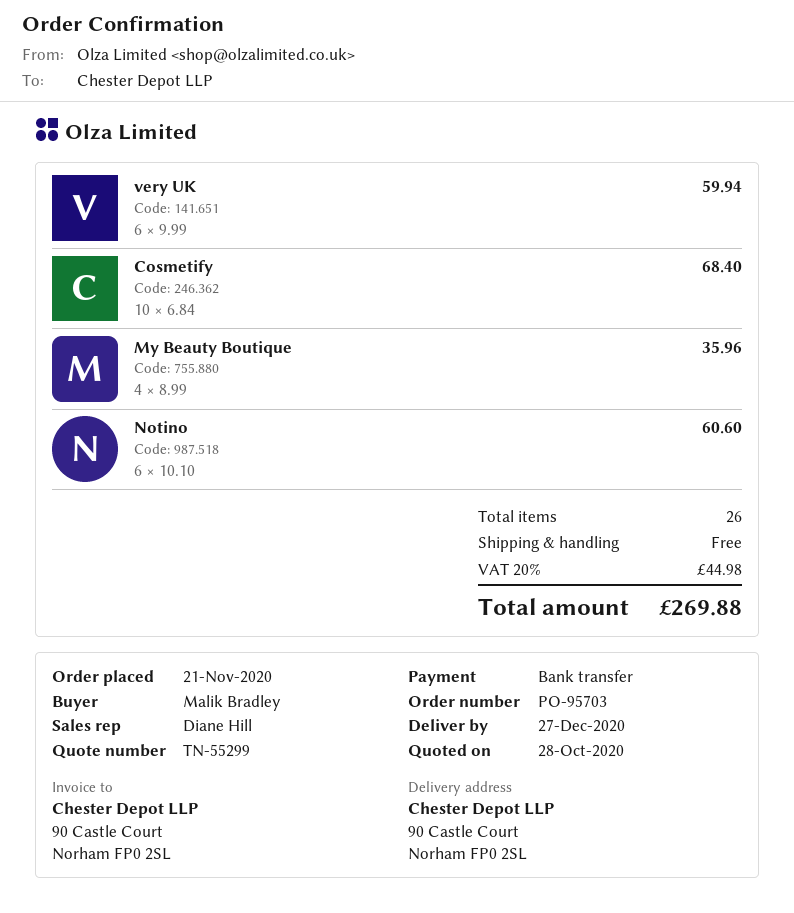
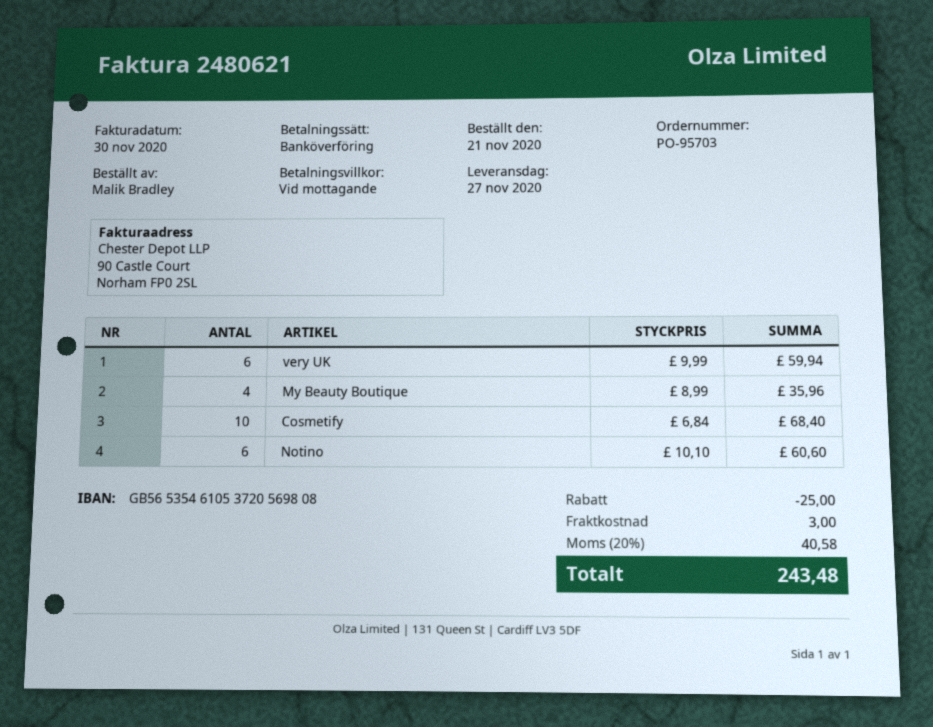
delivery date: 2020-12-27 -> 2020-11-27
discount: none -> 25.00
shipping: 0.00 -> 3.00
tax: 20% = 44.98 -> 20% = 40.58
total: 269.88 -> 243.48

